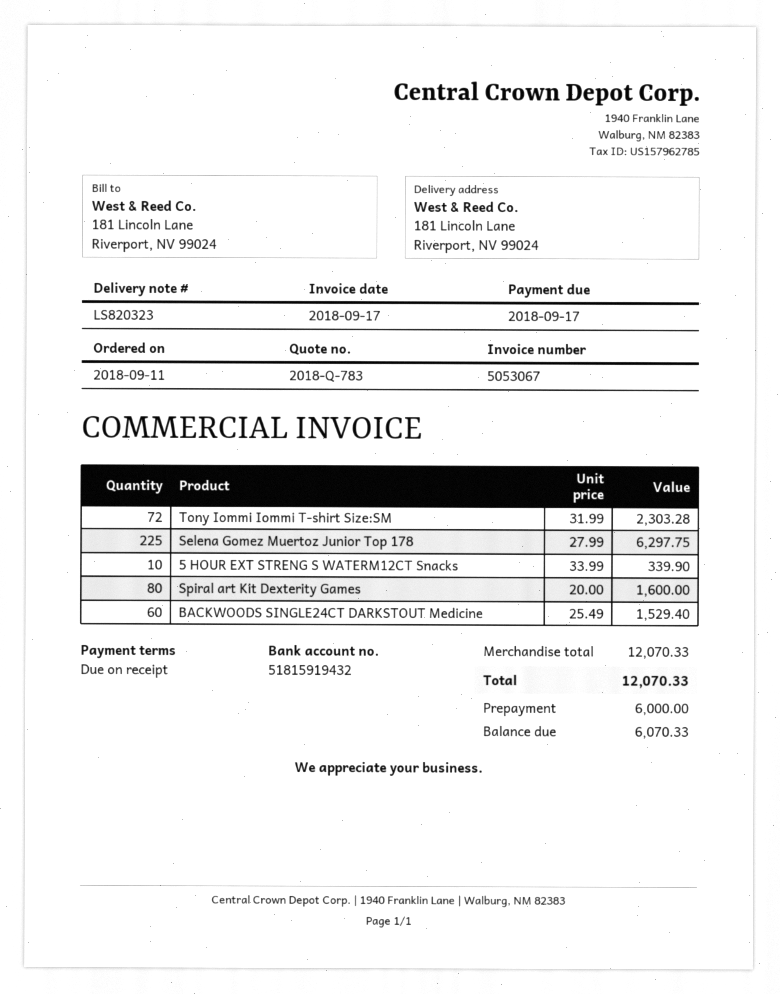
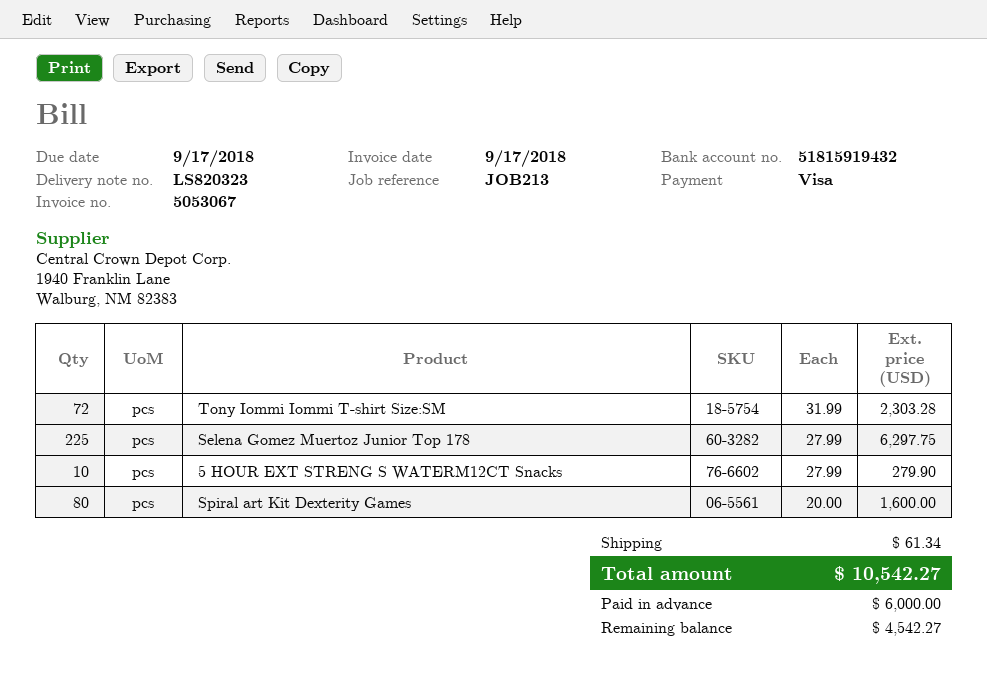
5 HOUR EXT STRENG S WATERM12CT Snacks: 10 x 33.99 = 339.90 -> 10 x 27.99 = 279.90
BACKWOODS SINGLE24CT DARKSTOUT Medicine: 60 x 25.49 = 1529.40 -> none
shipping: none -> 61.34
total: 12070.33 -> 10542.27
balance: 6070.33 -> 4542.27

